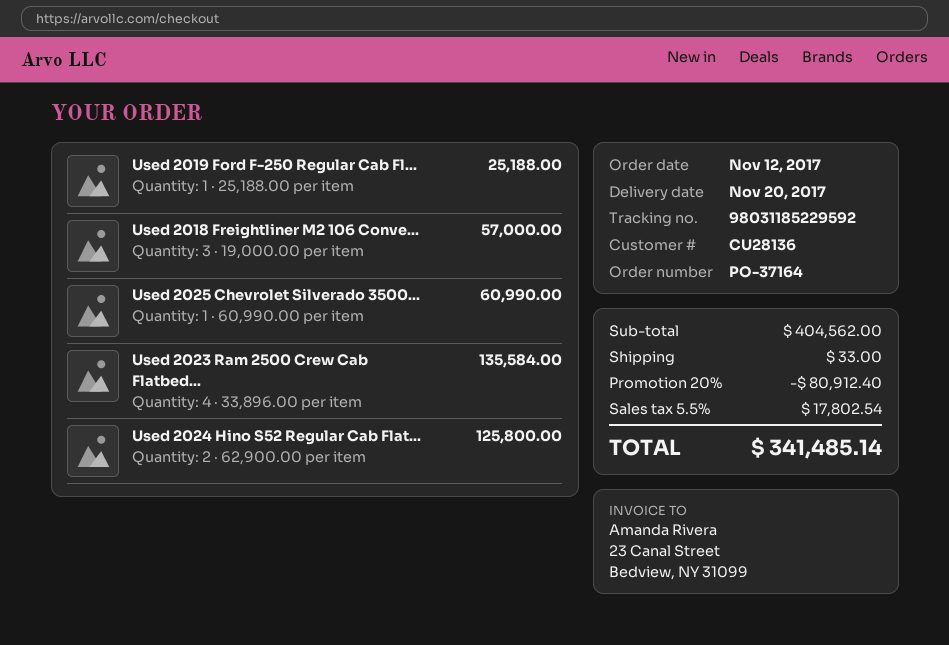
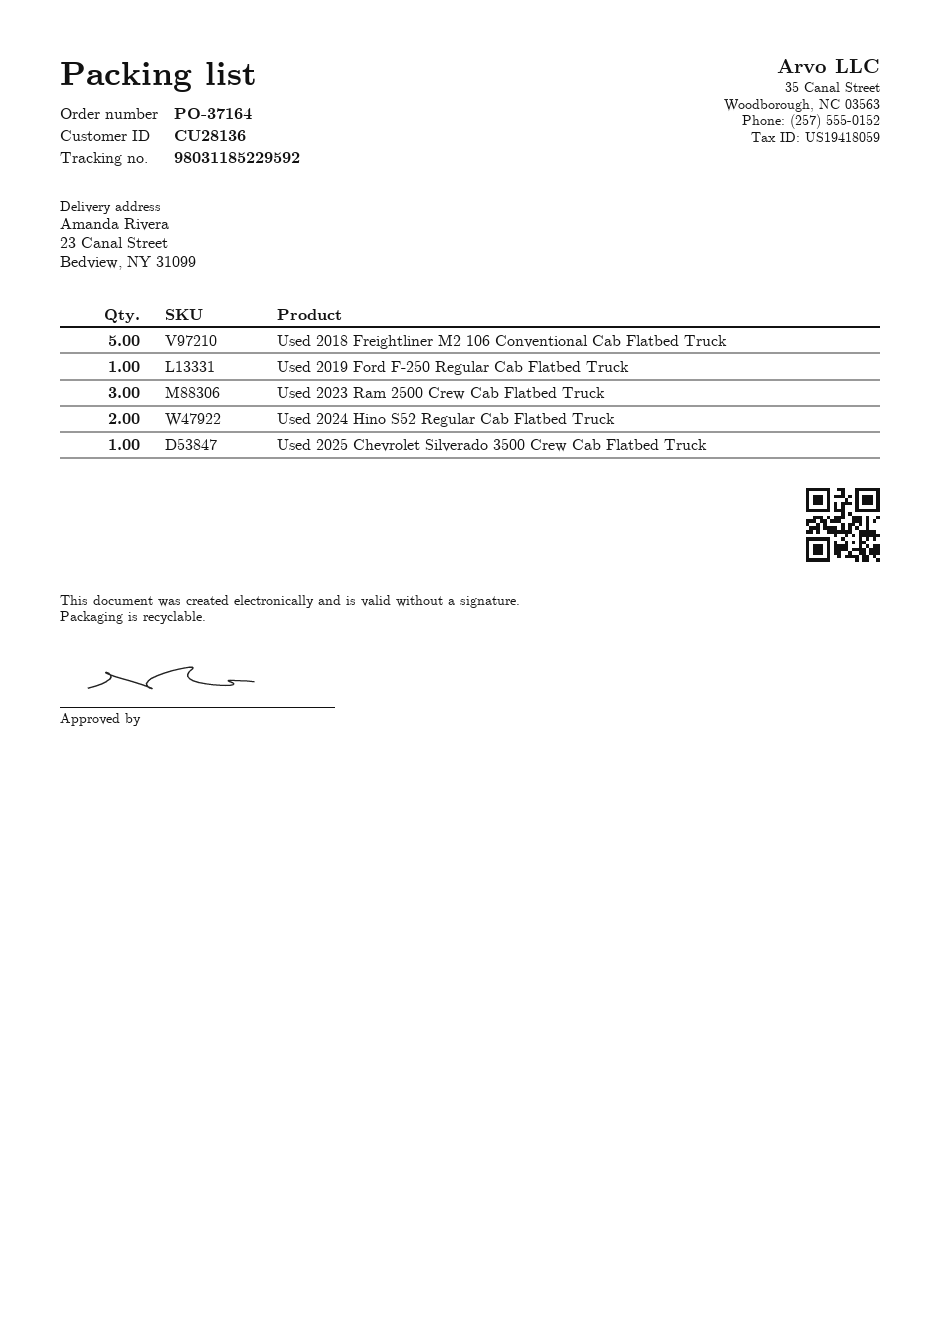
Used 2018 Freightliner M2 106 Conve...: 3 -> 5
Used 2023 Ram 2500 Crew Cab Flatbed...: 4 -> 3

